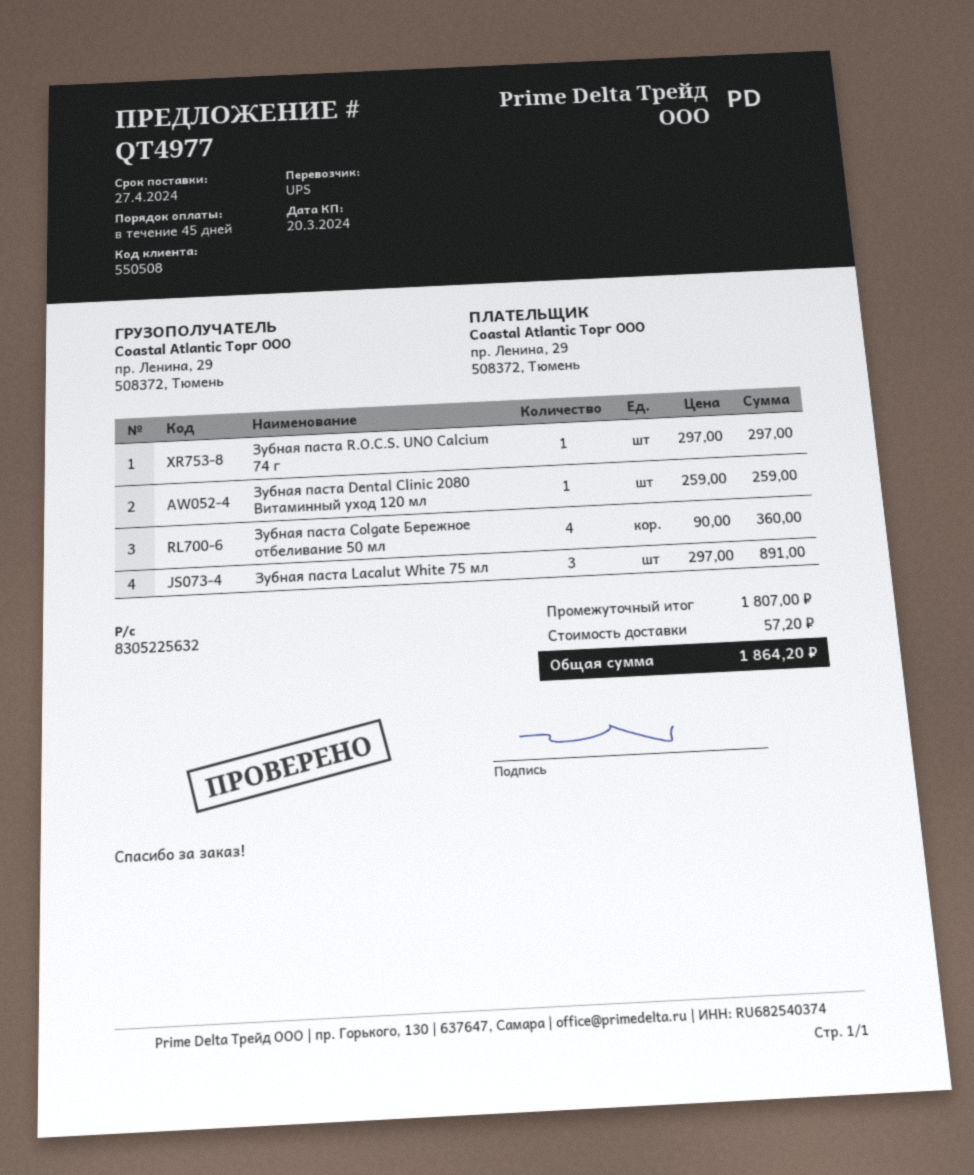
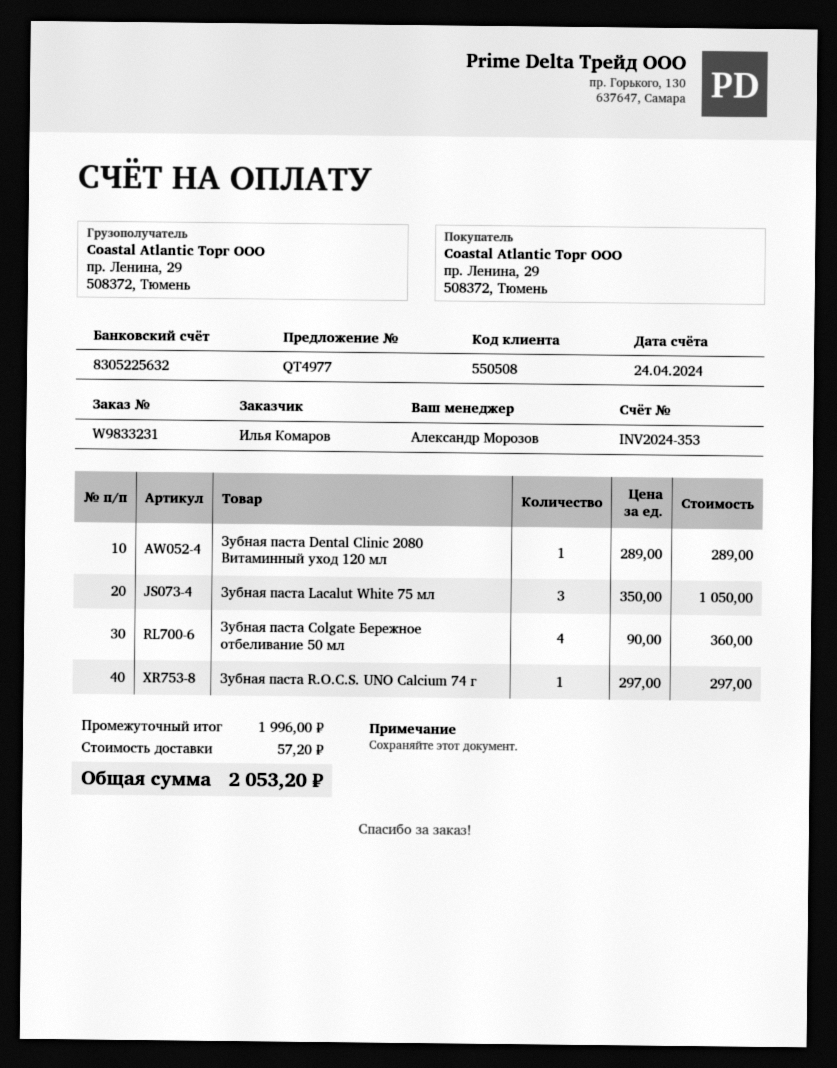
Зубная паста Dental Clinic 2080 Витаминный уход 120 мл: 1 x 259.00 = 259.00 -> 1 x 289.00 = 289.00
Зубная паста Lacalut White 75 мл: 3 x 297.00 = 891.00 -> 3 x 350.00 = 1050.00
subtotal: 1807.00 -> 1996.00
total: 1864.20 -> 2053.20

